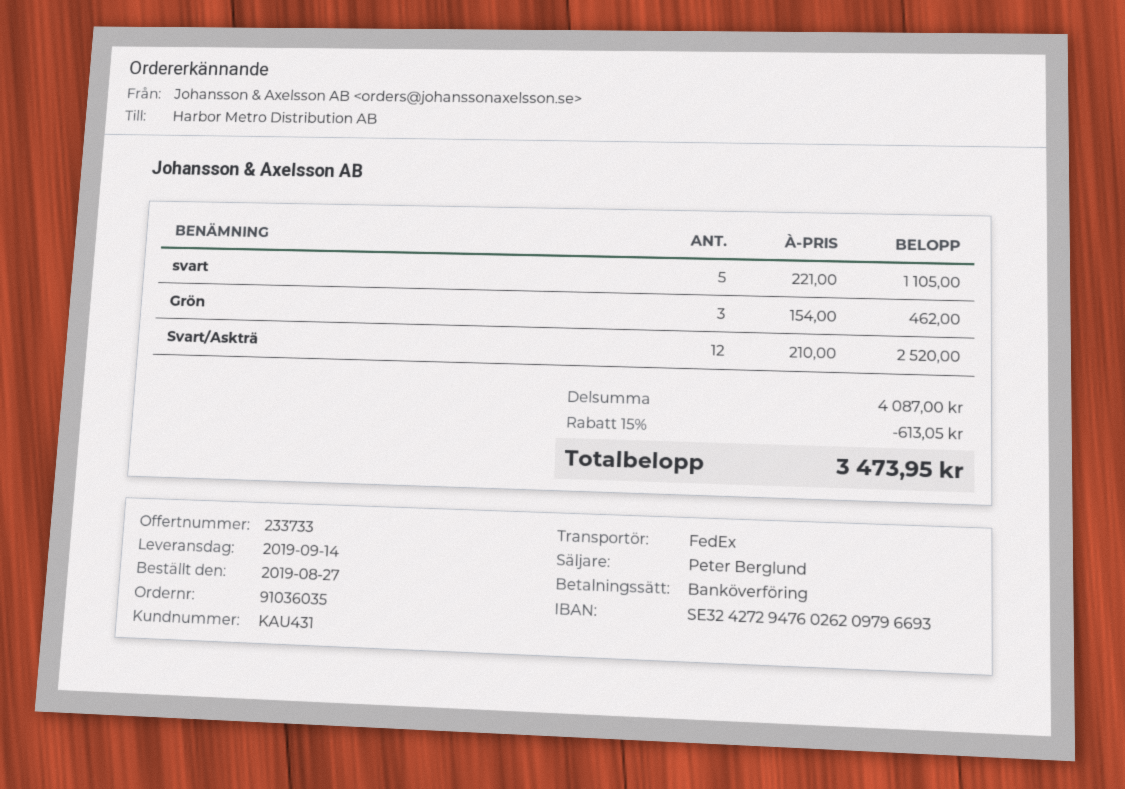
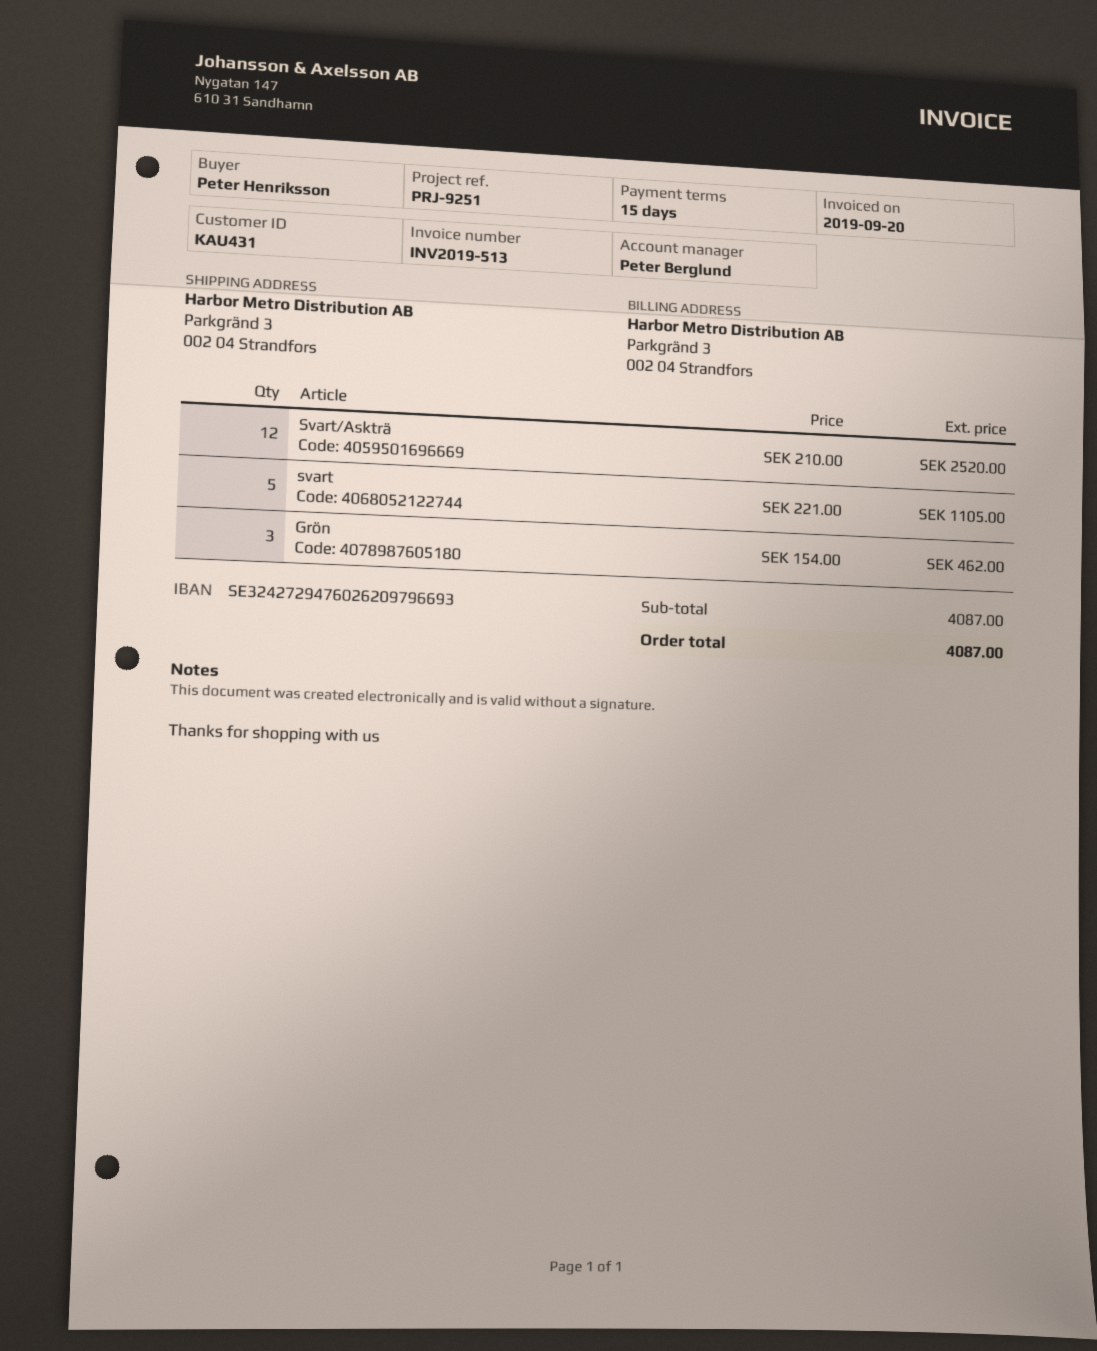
discount: 15% = 613.05 -> none
total: 3473.95 -> 4087.00

